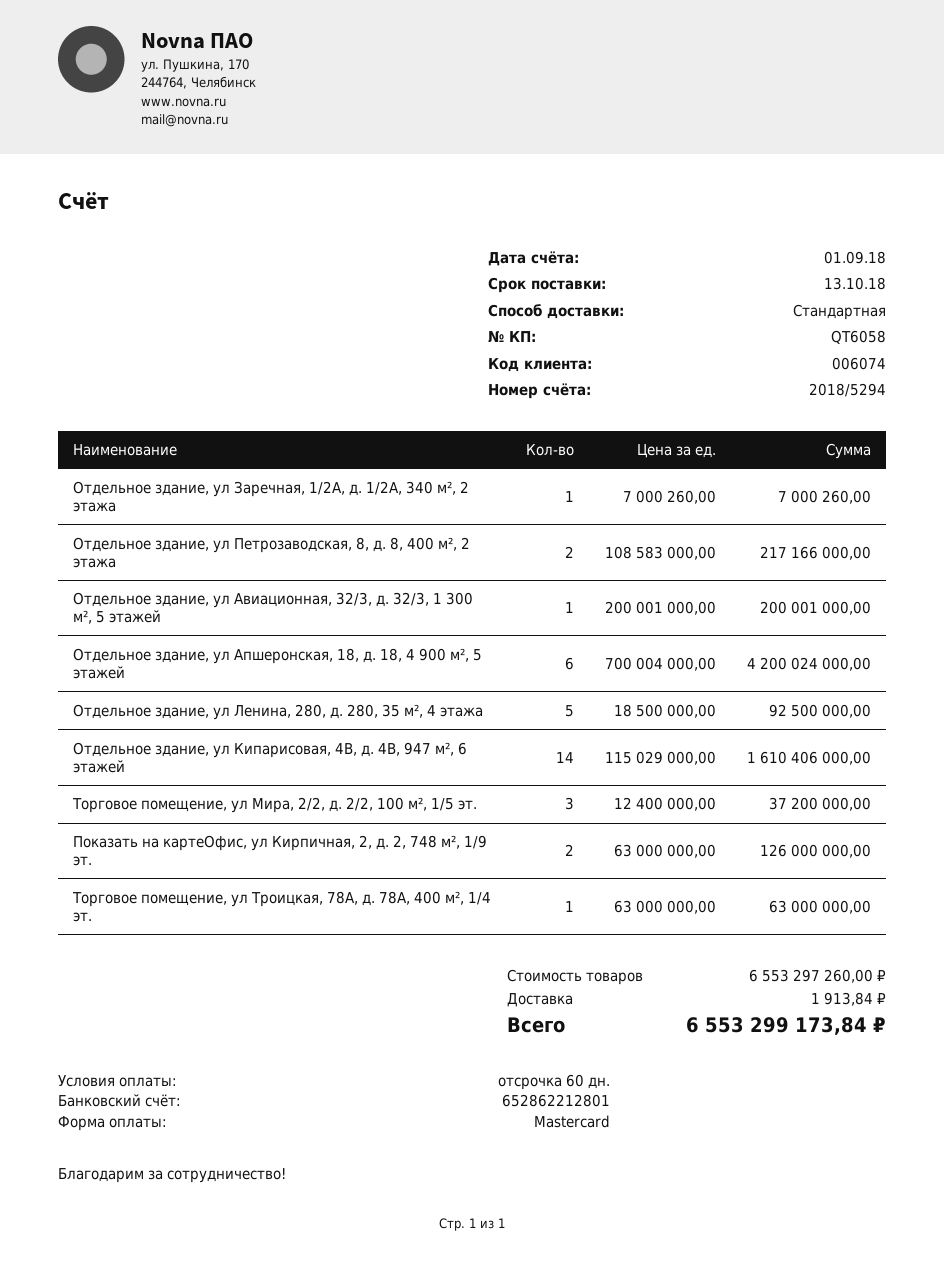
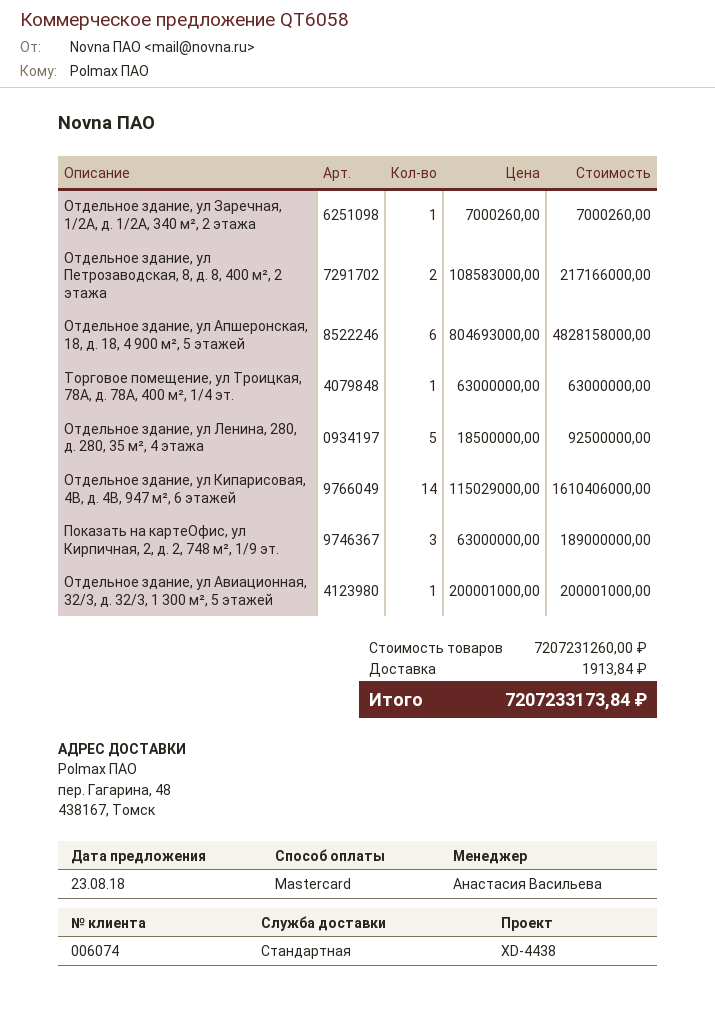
Отдельное здание, ул Апшеронская, 18, д. 18, 4 900 м², 5 этажей: 6 x 700004000.00 = 4200024000.00 -> 6 x 804693000.00 = 4828158000.00
Торговое помещение, ул Мира, 2/2, д. 2/2, 100 м², 1/5 эт.: 3 x 12400000.00 = 37200000.00 -> none
Показать на картеОфис, ул Кирпичная, 2, д. 2, 748 м², 1/9 эт.: 2 x 63000000.00 = 126000000.00 -> 3 x 63000000.00 = 189000000.00
subtotal: 6553297260.00 -> 7207231260.00
total: 6553299173.84 -> 7207233173.84

